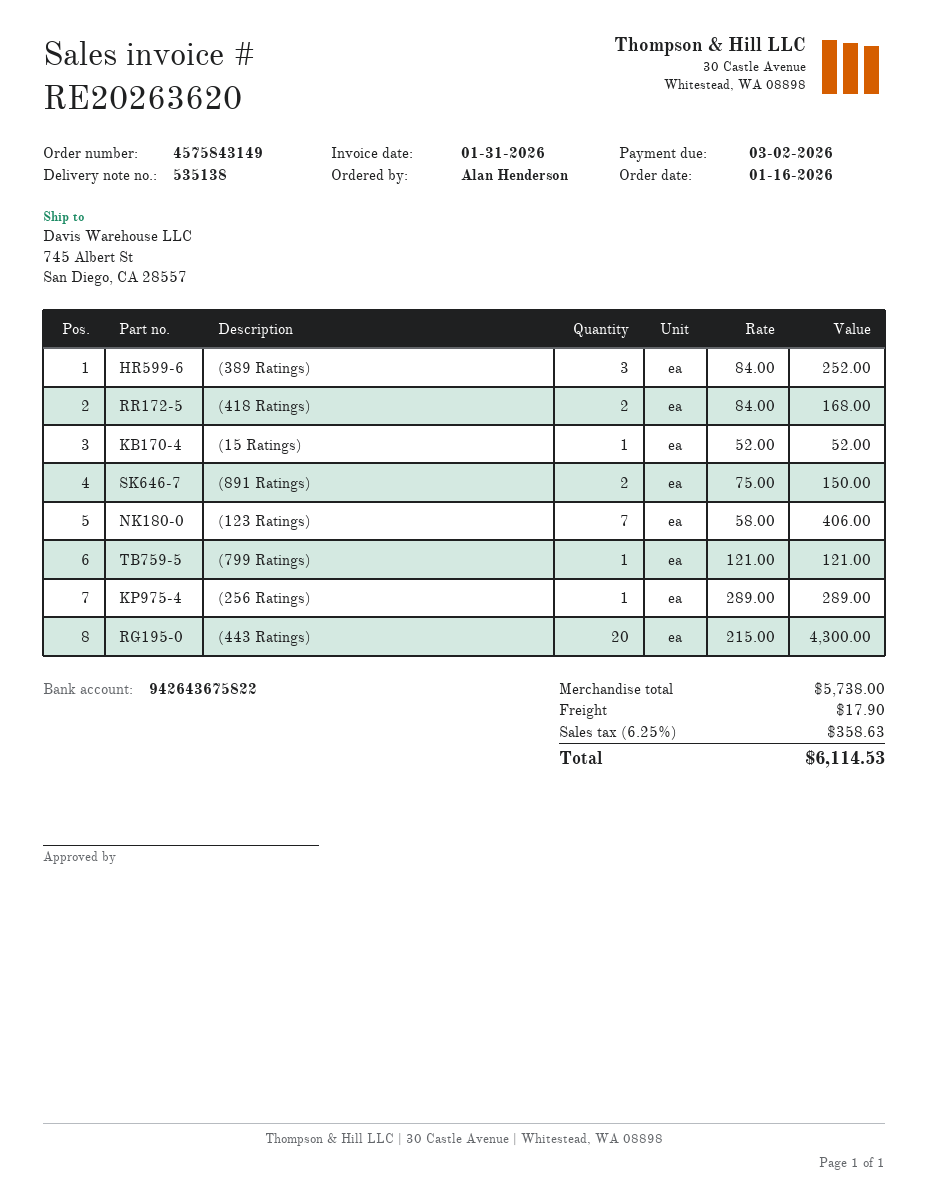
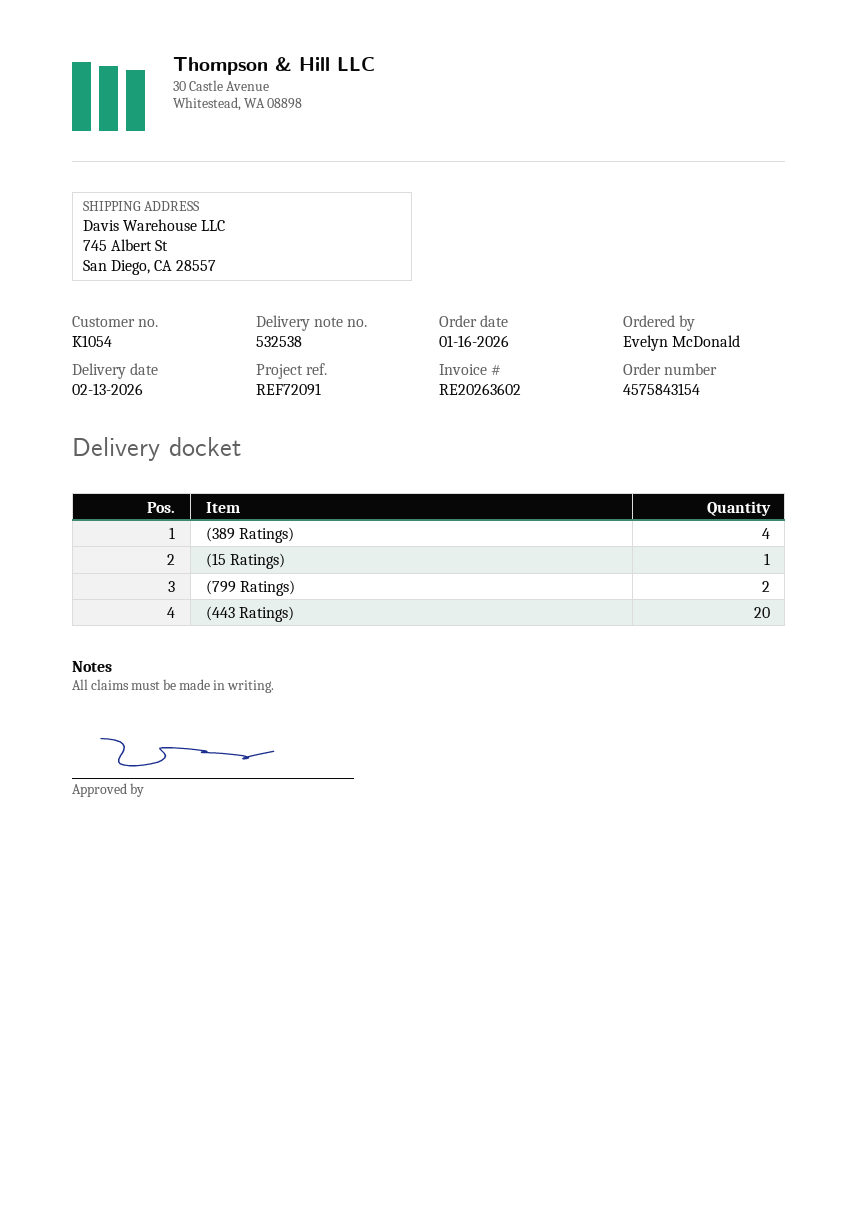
order number: 4575843149 -> 4575843154
delivery note number: 535138 -> 532538
invoice number: RE20263620 -> RE20263602
ordered by: Alan Henderson -> Evelyn McDonald
(389 Ratings): 3 -> 4
(418 Ratings): 2 -> none
(891 Ratings): 2 -> none
(123 Ratings): 7 -> none
(799 Ratings): 1 -> 2
(256 Ratings): 1 -> none

